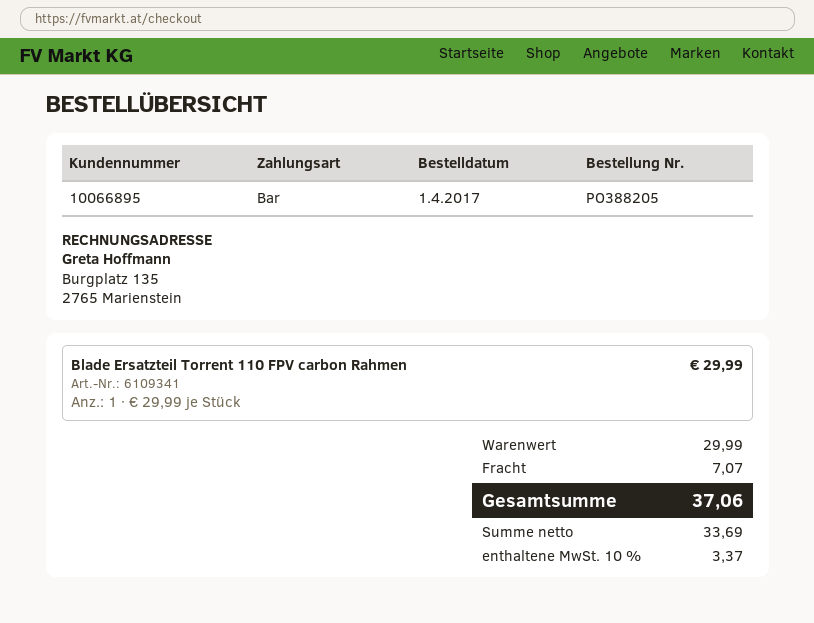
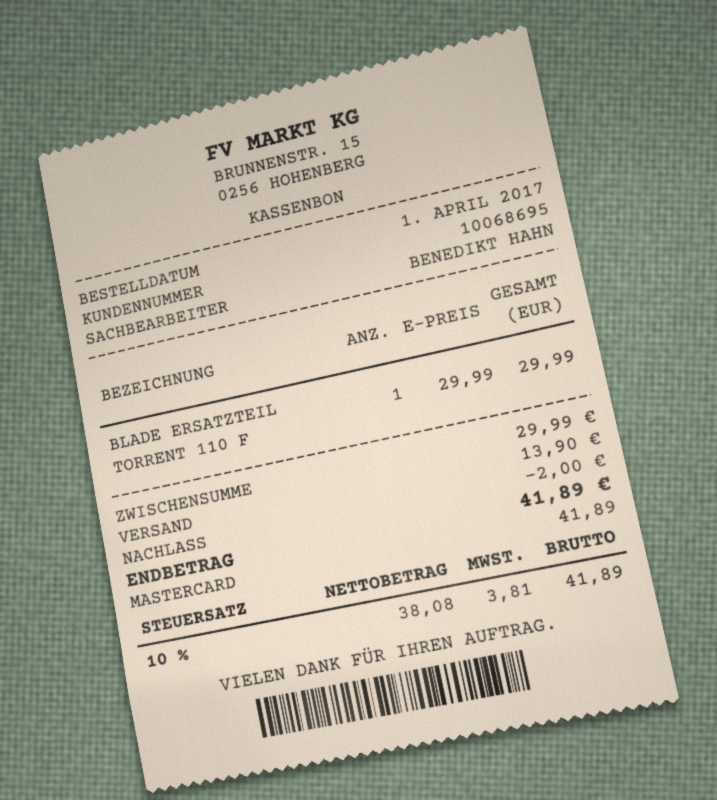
customer number: 10066895 -> 10068695
payment method: cash -> Mastercard
discount: none -> 2.00
shipping: 7.07 -> 13.90
net: 33.69 -> 38.08
tax: 10% = 3.37 -> 10% = 3.81
total: 37.06 -> 41.89

